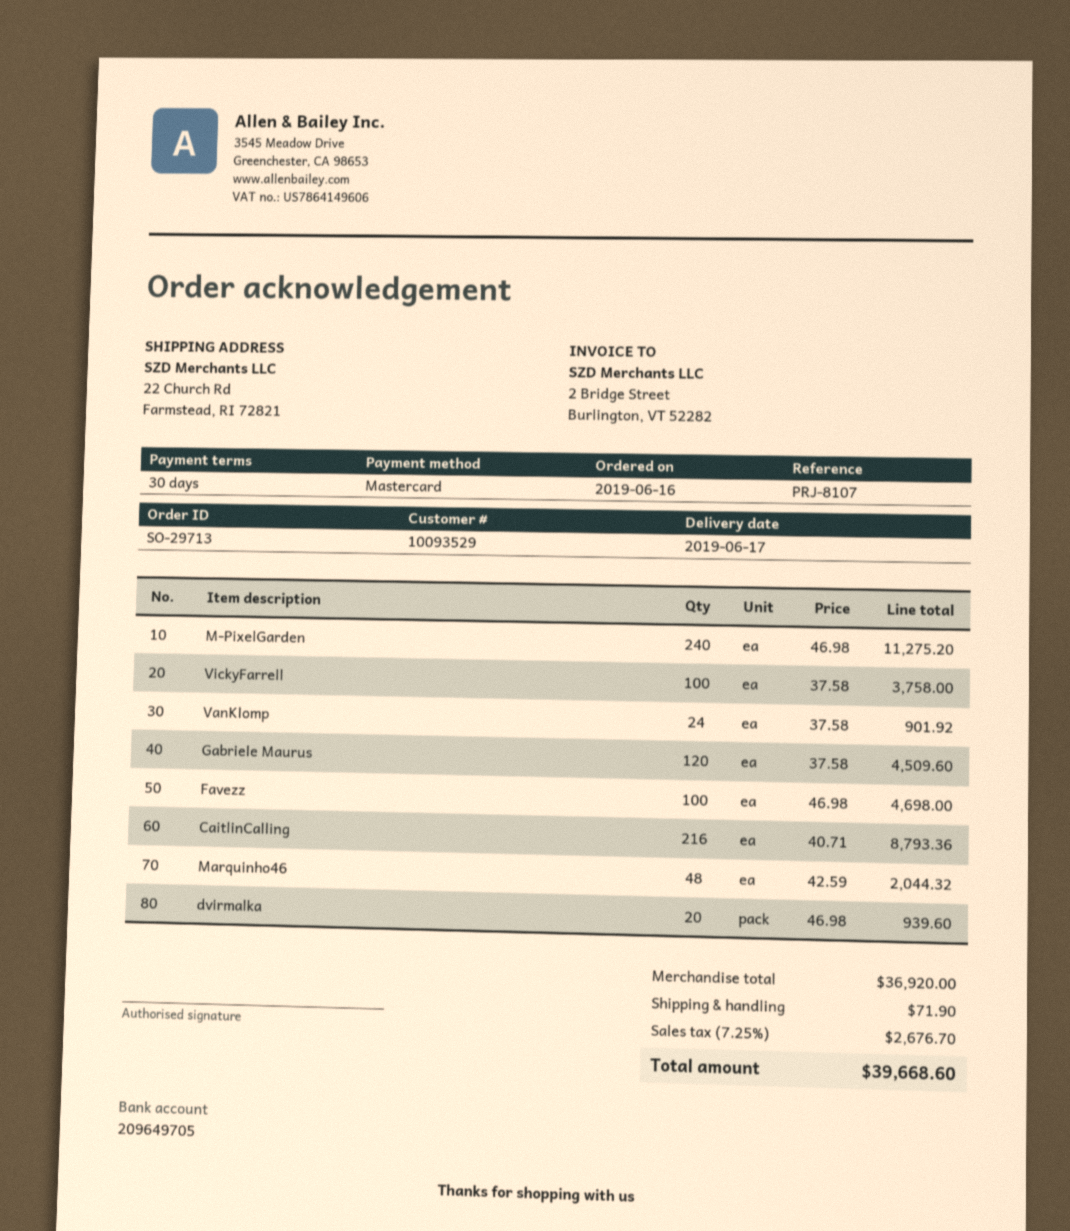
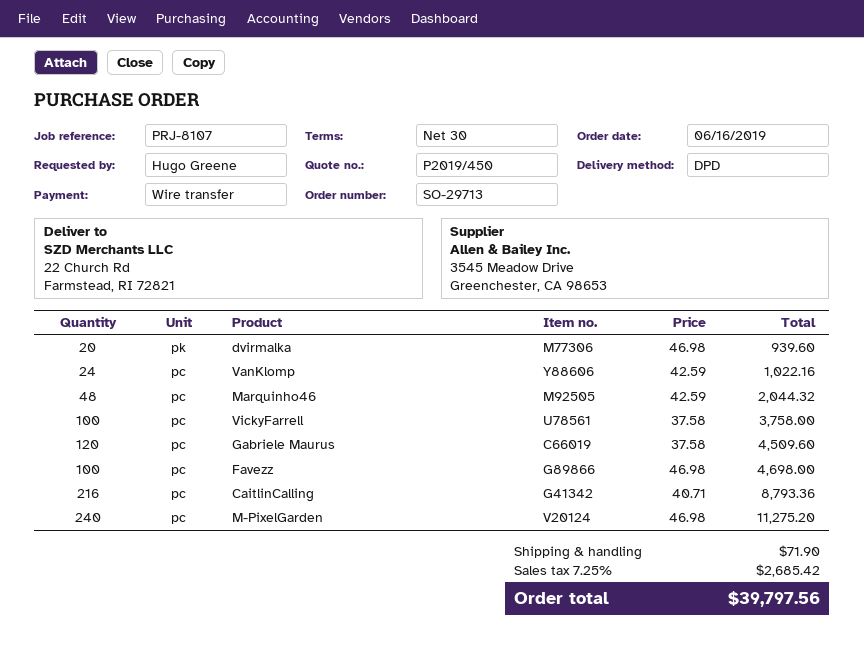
payment method: Mastercard -> bank transfer
VanKlomp: 24 x 37.58 = 901.92 -> 24 x 42.59 = 1022.16
tax: 7.25% = 2676.70 -> 7.25% = 2685.42
total: 39668.60 -> 39797.56

